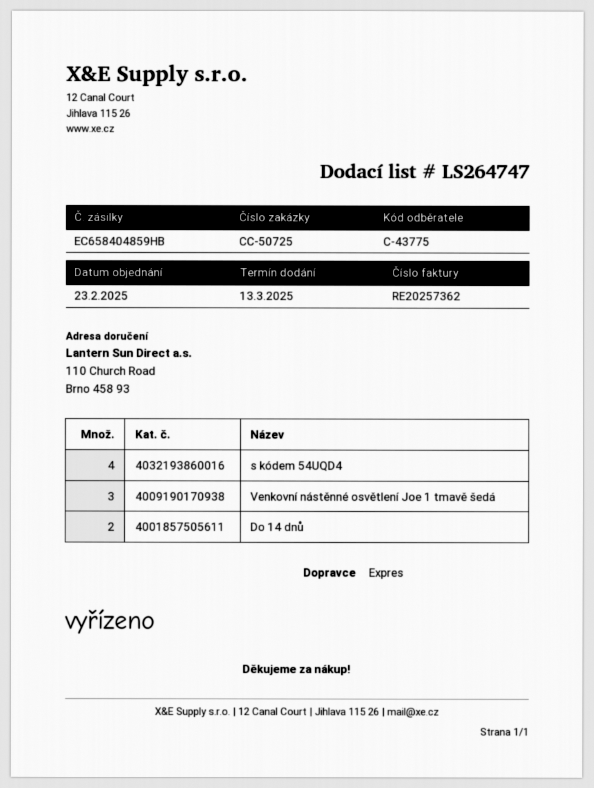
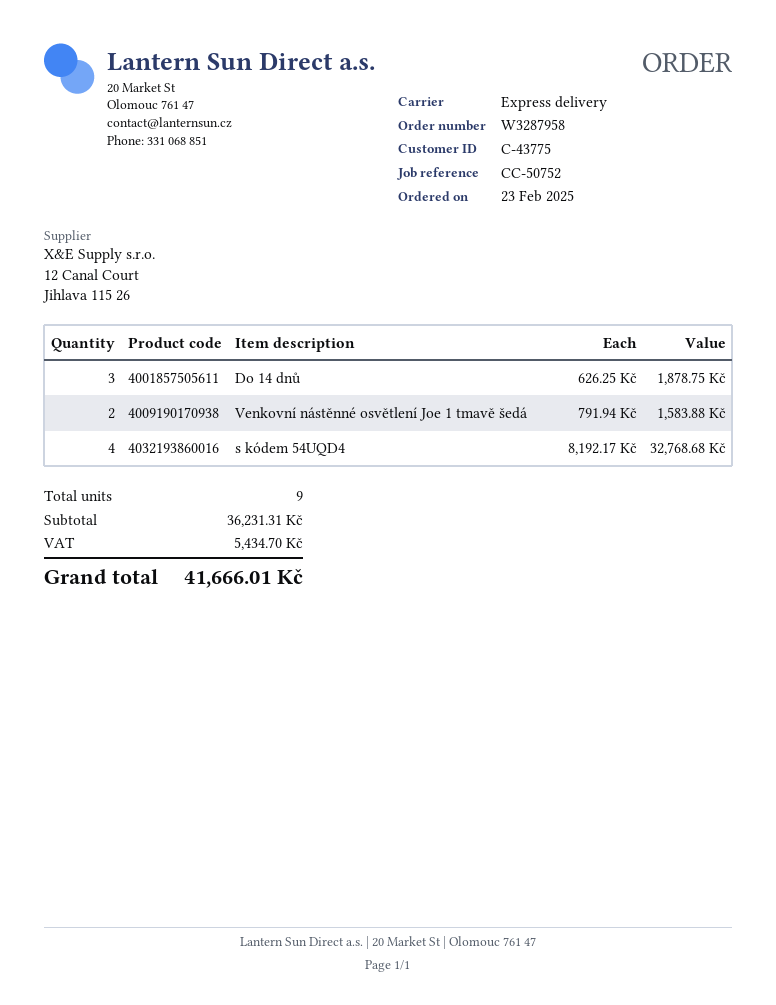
reference: CC-50725 -> CC-50752
Venkovní nástěnné osvětlení Joe 1 tmavě šedá: 3 -> 2
Do 14 dnů: 2 -> 3

